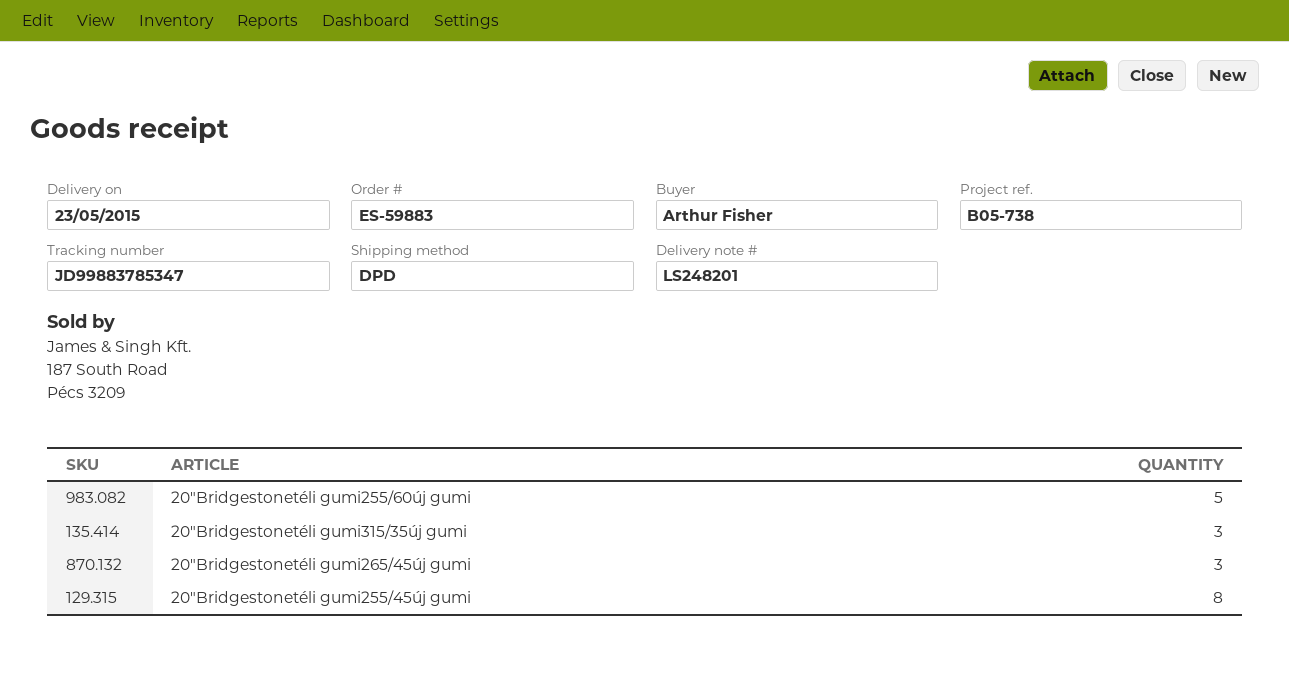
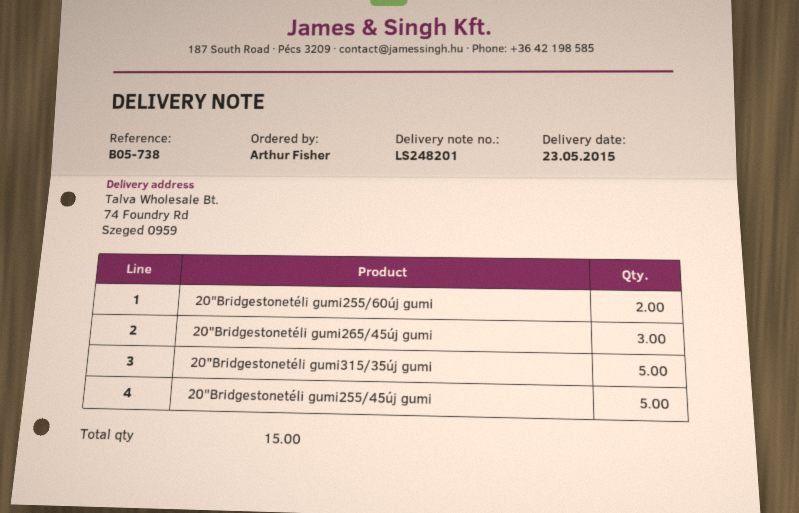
20"Bridgestonetéli gumi255/60új gumi: 5 -> 2
20"Bridgestonetéli gumi315/35új gumi: 3 -> 5
20"Bridgestonetéli gumi255/45új gumi: 8 -> 5

